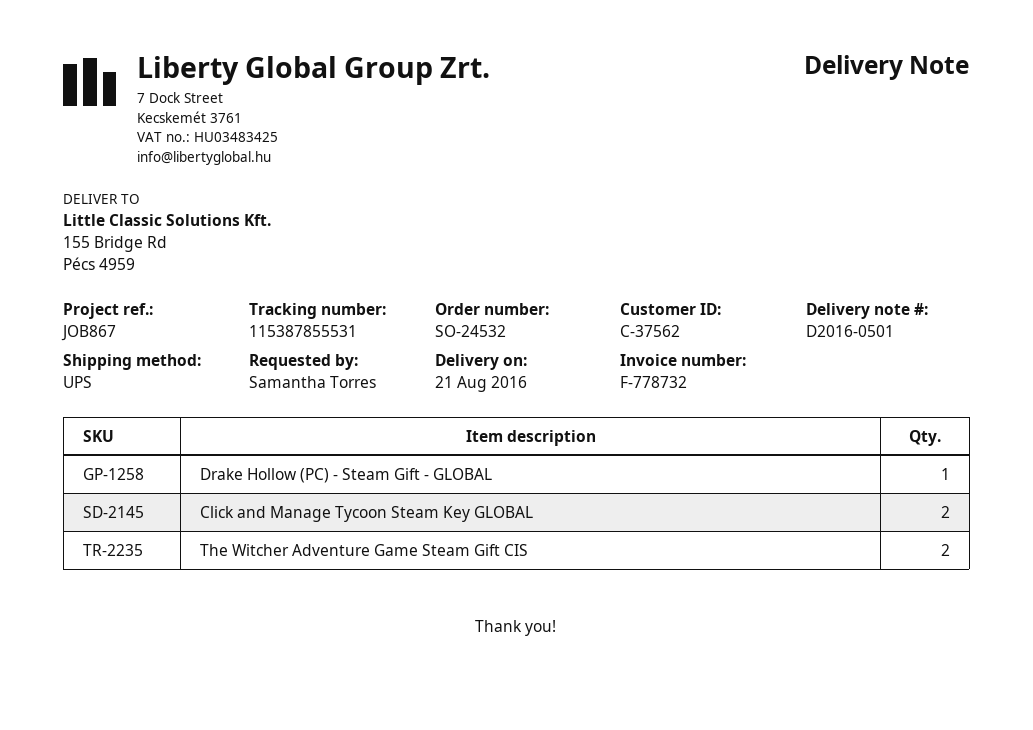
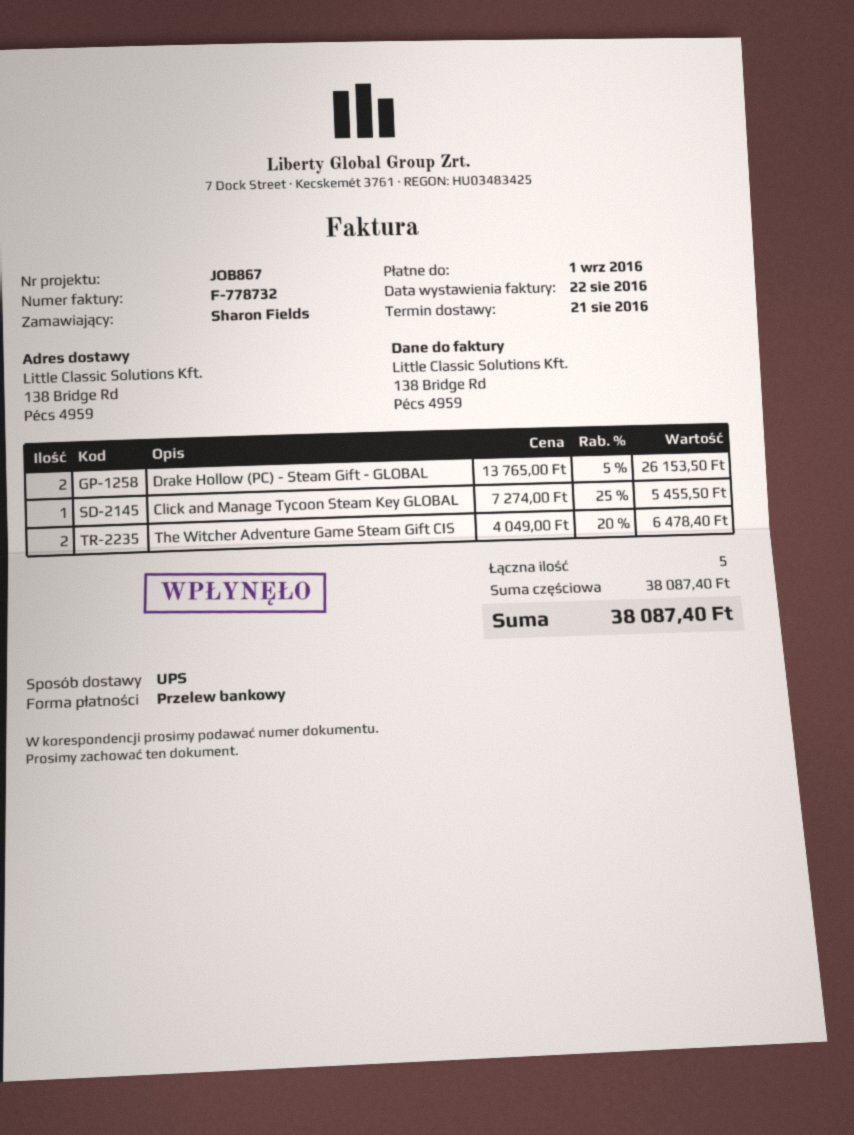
ordered by: Samantha Torres -> Sharon Fields
ship to: 155 Bridge Rd, Pécs 4959 -> 138 Bridge Rd, Pécs 4959
Drake Hollow (PC) - Steam Gift - GLOBAL: 1 -> 2
Click and Manage Tycoon Steam Key GLOBAL: 2 -> 1

